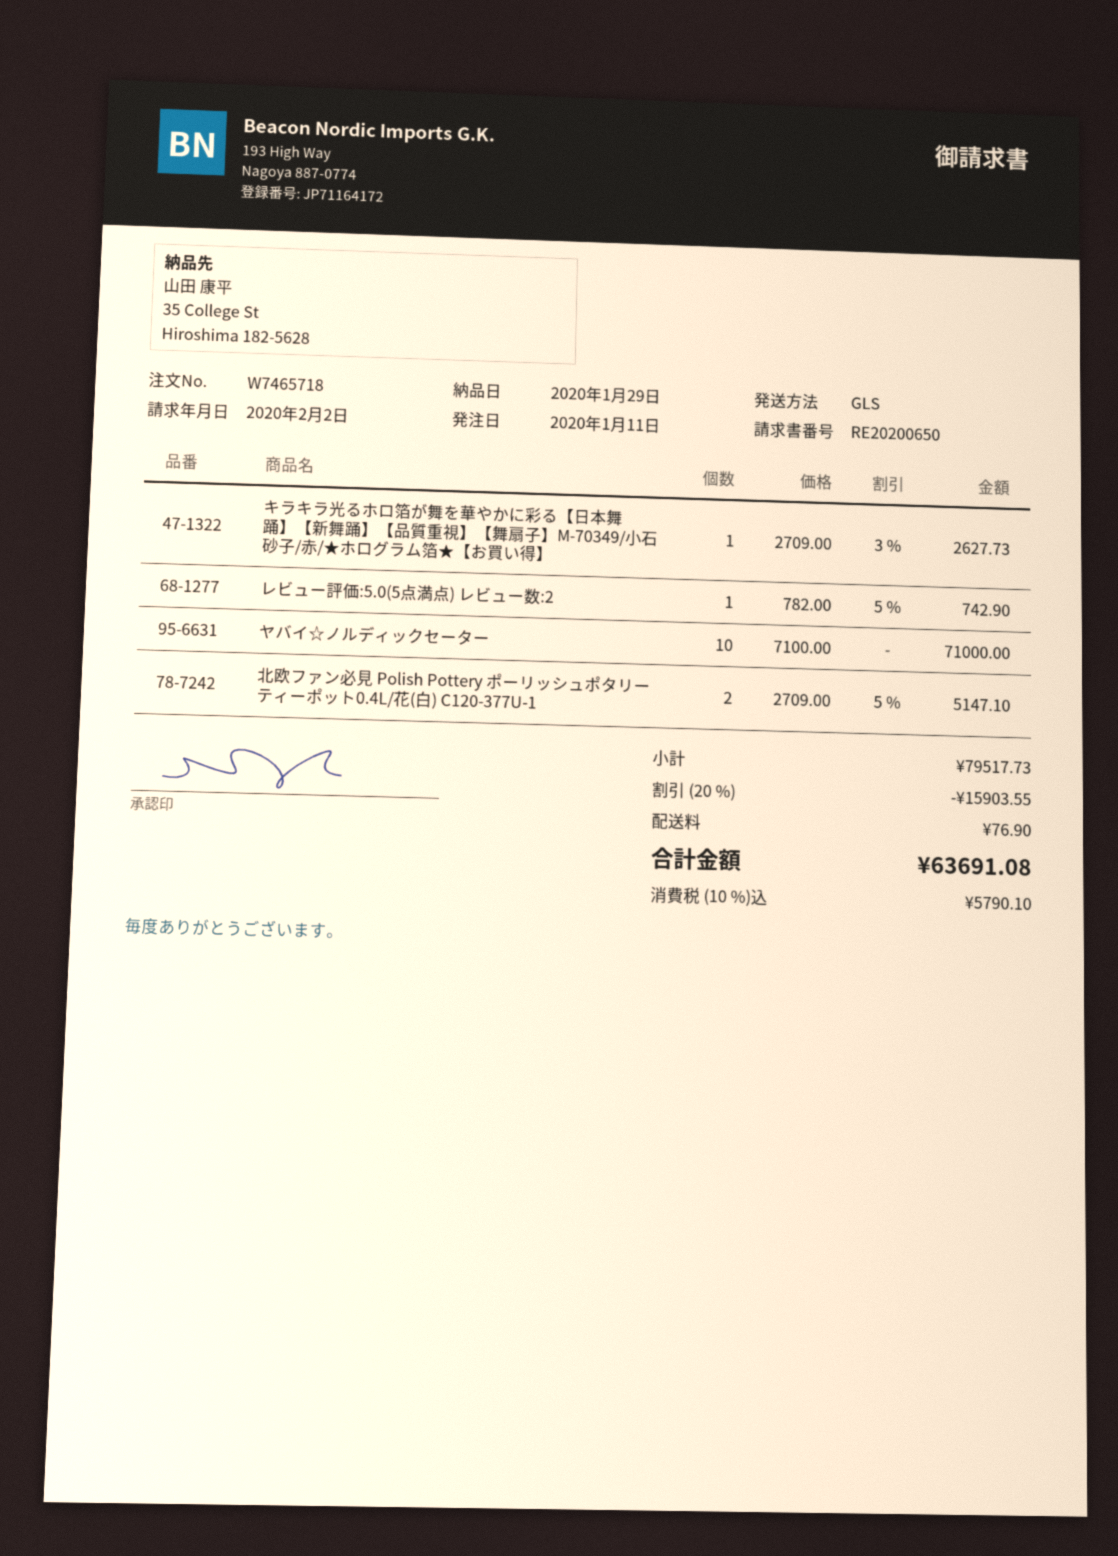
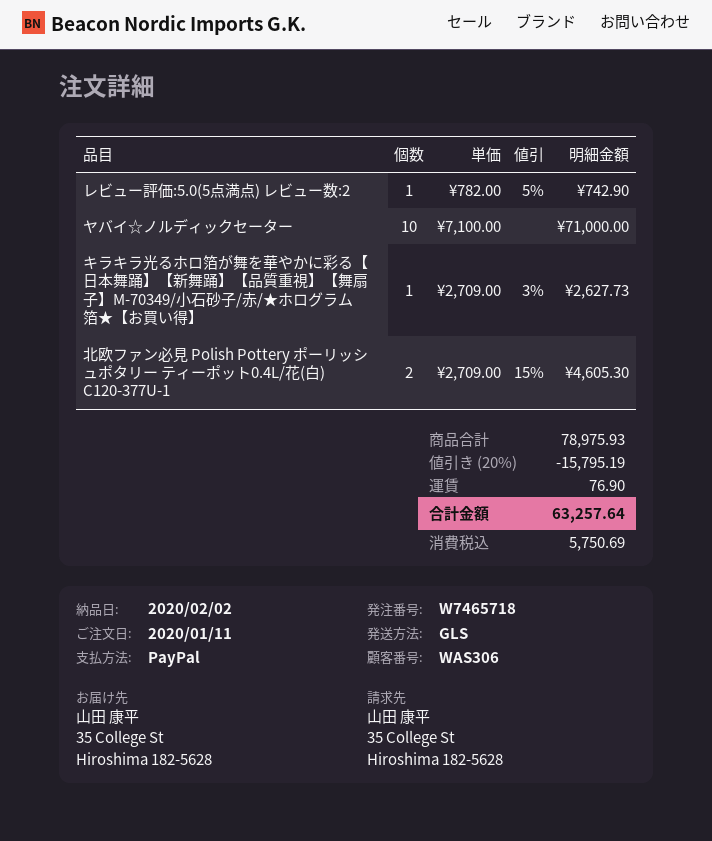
delivery date: 2020-01-29 -> 2020-02-02
北欧ファン必見 Polish Pottery ポーリッシュポタリー ティーポット0.4L/花(白) C120-377U-1: 2 x 2709.00 - 5% = 5147.10 -> 2 x 2709.00 - 15% = 4605.30
subtotal: 79517.73 -> 78975.93
discount: 20% = 15903.55 -> 20% = 15795.19
tax: 5790.10 -> 5750.69
total: 63691.08 -> 63257.64

